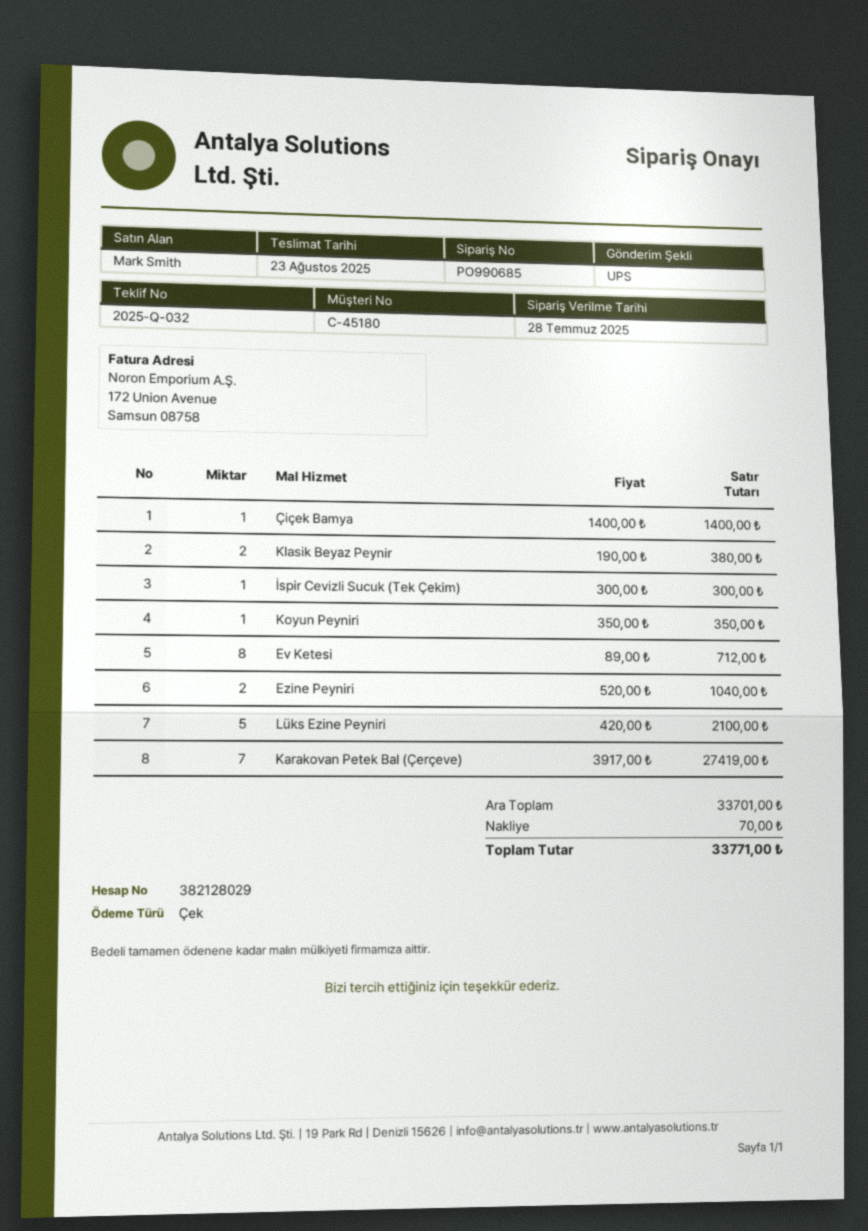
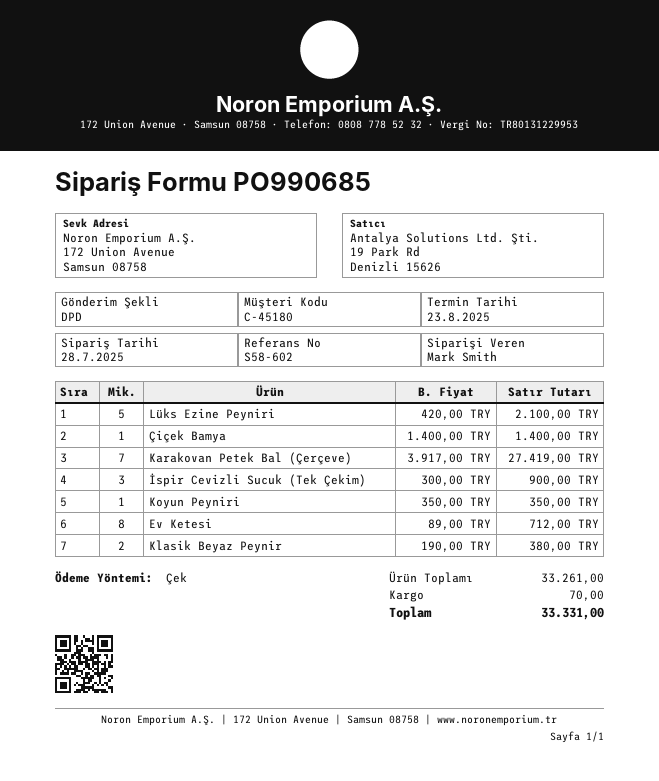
shipping method: UPS -> DPD
İspir Cevizli Sucuk (Tek Çekim): 1 x 300.00 = 300.00 -> 3 x 300.00 = 900.00
Ezine Peyniri: 2 x 520.00 = 1040.00 -> none
subtotal: 33701.00 -> 33261.00
total: 33771.00 -> 33331.00

